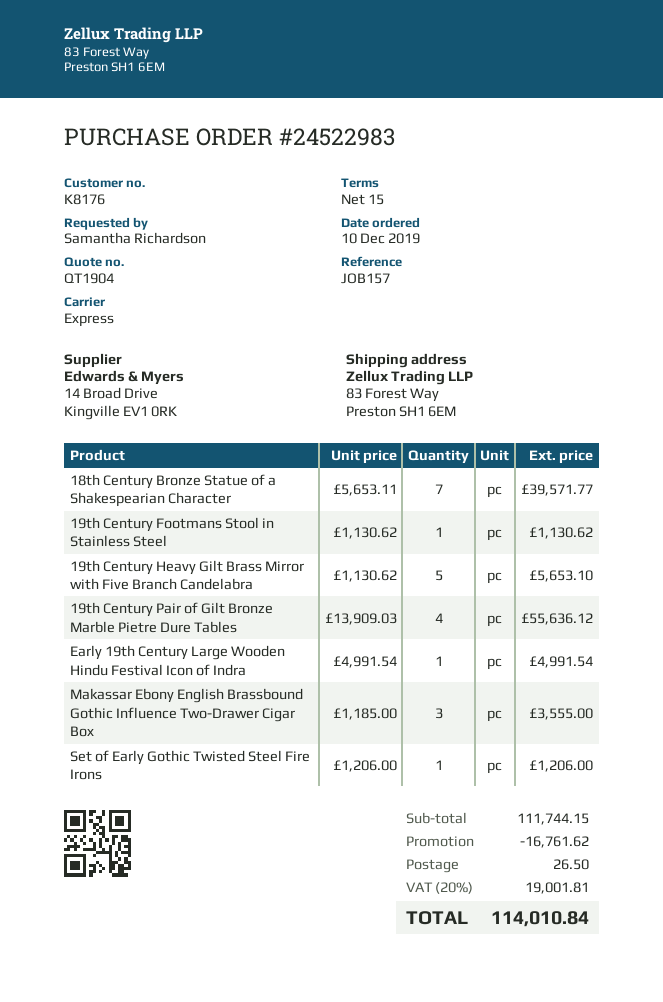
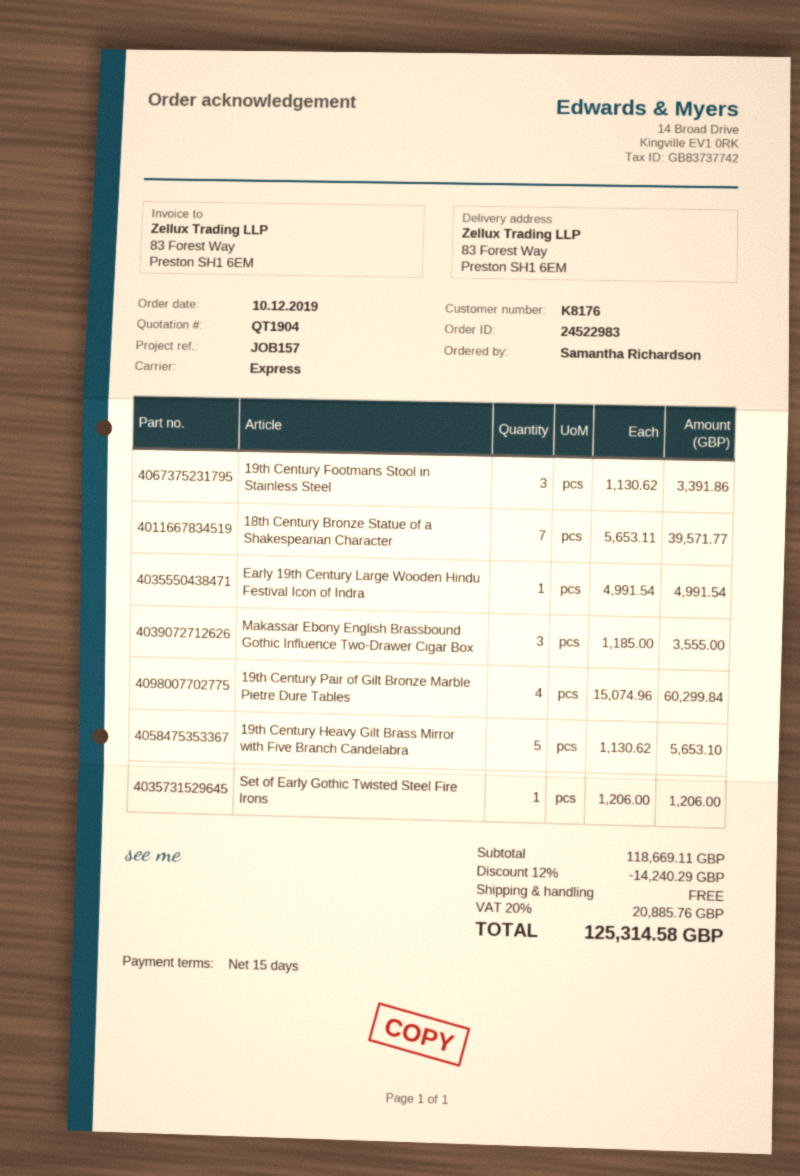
19th Century Footmans Stool in Stainless Steel: 1 x 1130.62 = 1130.62 -> 3 x 1130.62 = 3391.86
19th Century Pair of Gilt Bronze Marble Pietre Dure Tables: 4 x 13909.03 = 55636.12 -> 4 x 15074.96 = 60299.84
subtotal: 111744.15 -> 118669.11
discount: 16761.62 -> 14240.29
shipping: 26.50 -> 0.00
tax: 20% = 19001.81 -> 20% = 20885.76
total: 114010.84 -> 125314.58

